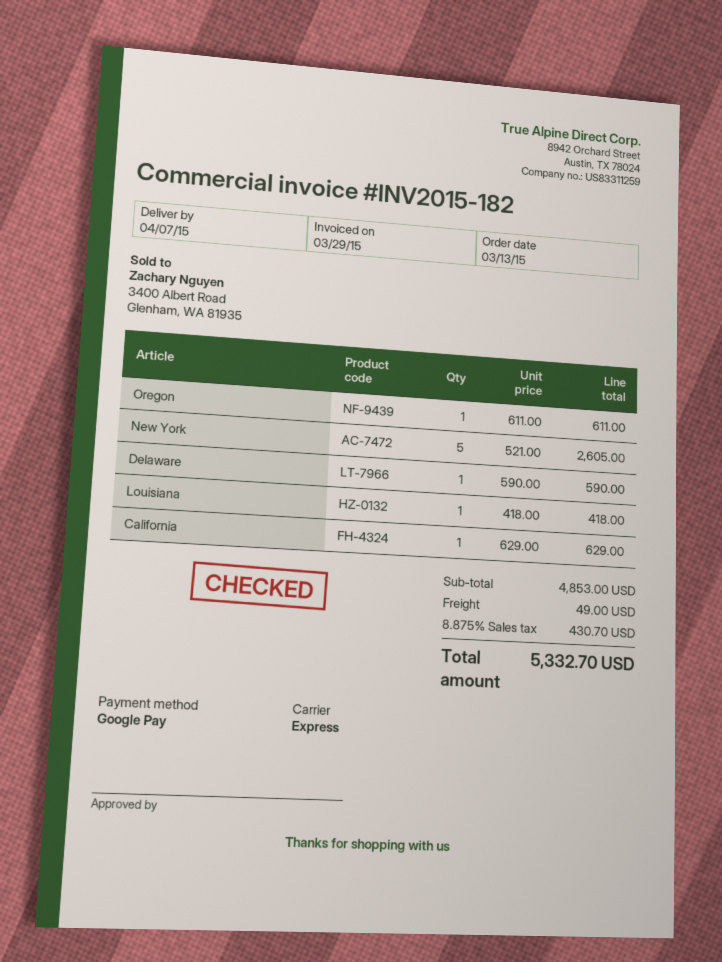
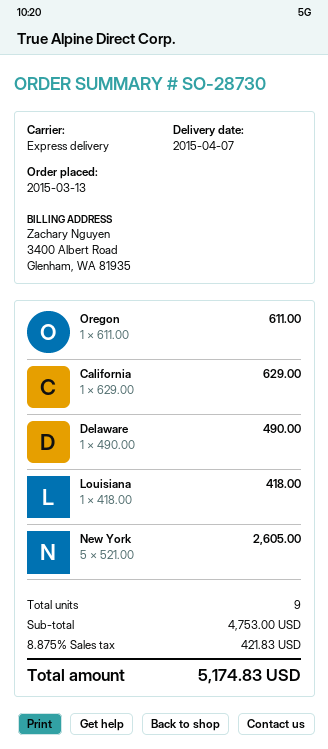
Delaware: 1 x 590.00 = 590.00 -> 1 x 490.00 = 490.00
subtotal: 4853.00 -> 4753.00
shipping: 49.00 -> none
tax: 8.875% = 430.70 -> 8.875% = 421.83
total: 5332.70 -> 5174.83

